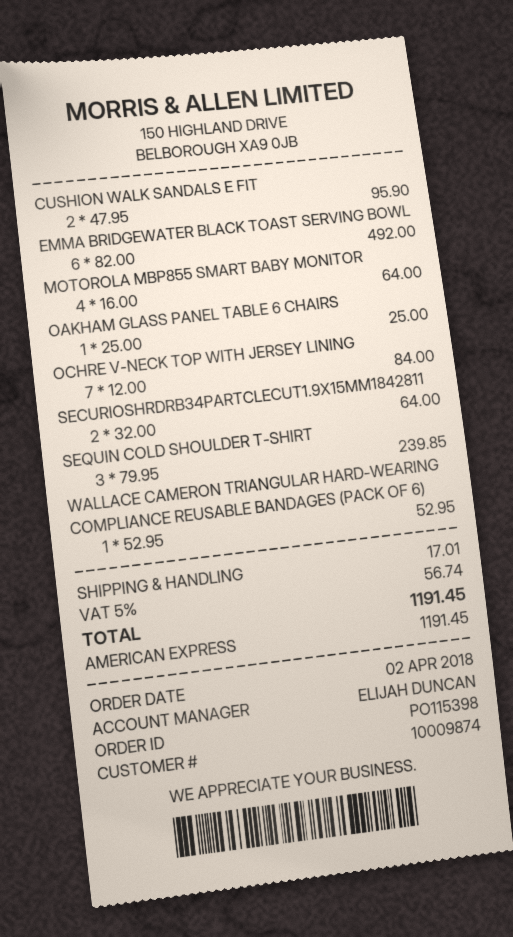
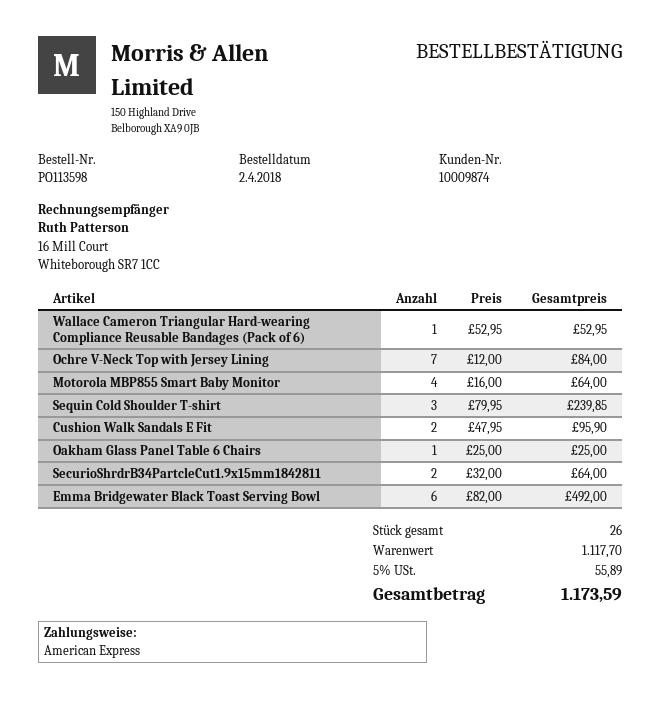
order number: PO115398 -> PO113598
shipping: 17.01 -> none
tax: 5% = 56.74 -> 5% = 55.89
total: 1191.45 -> 1173.59

